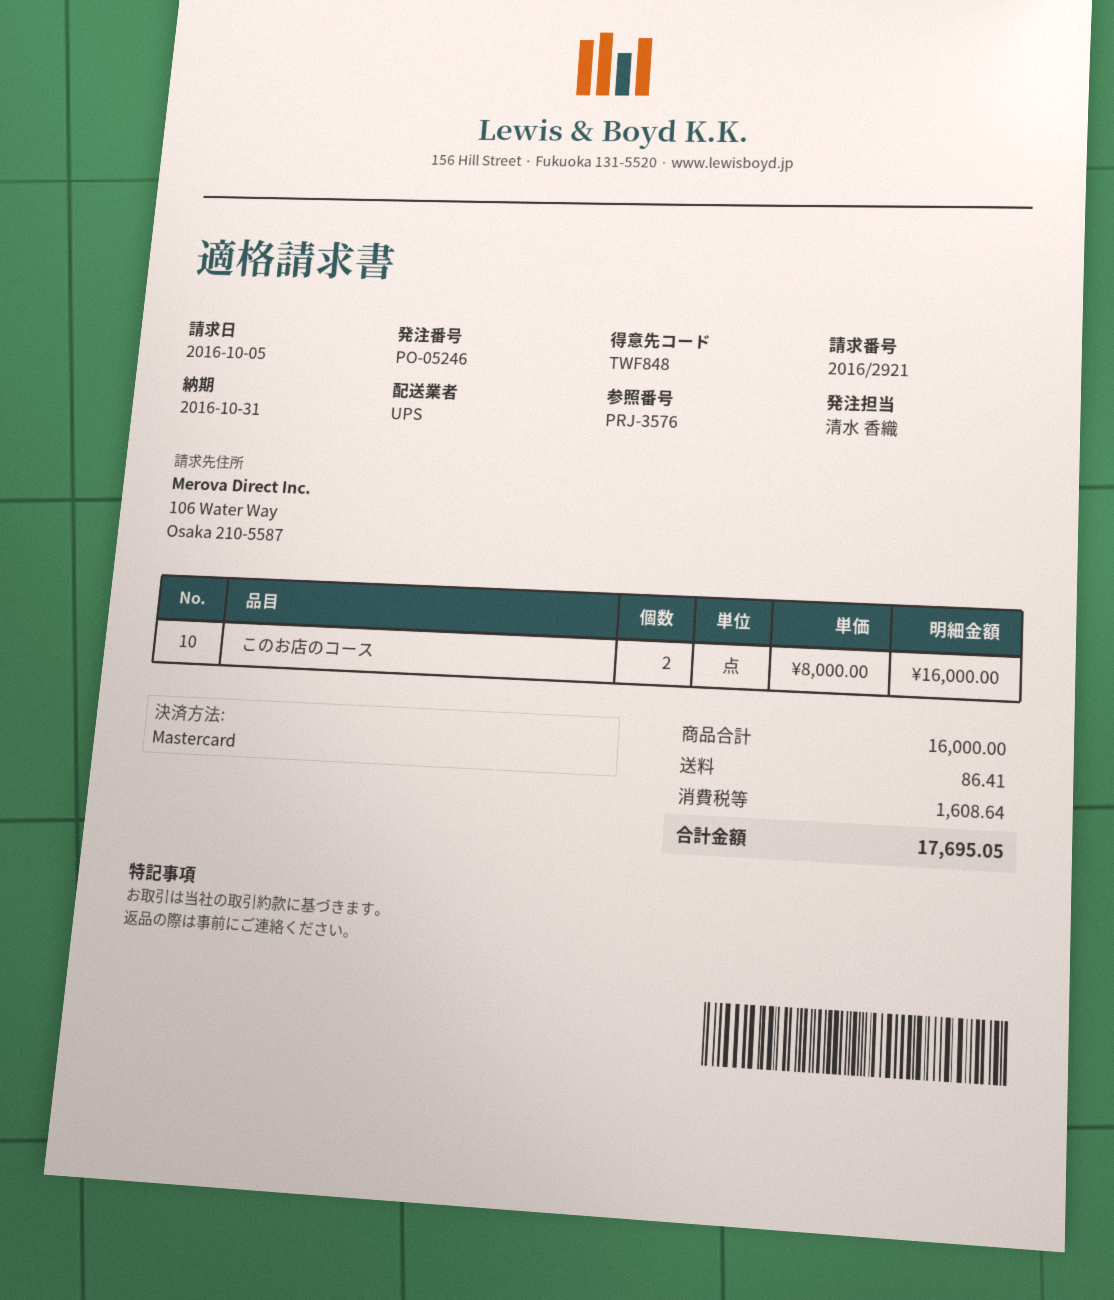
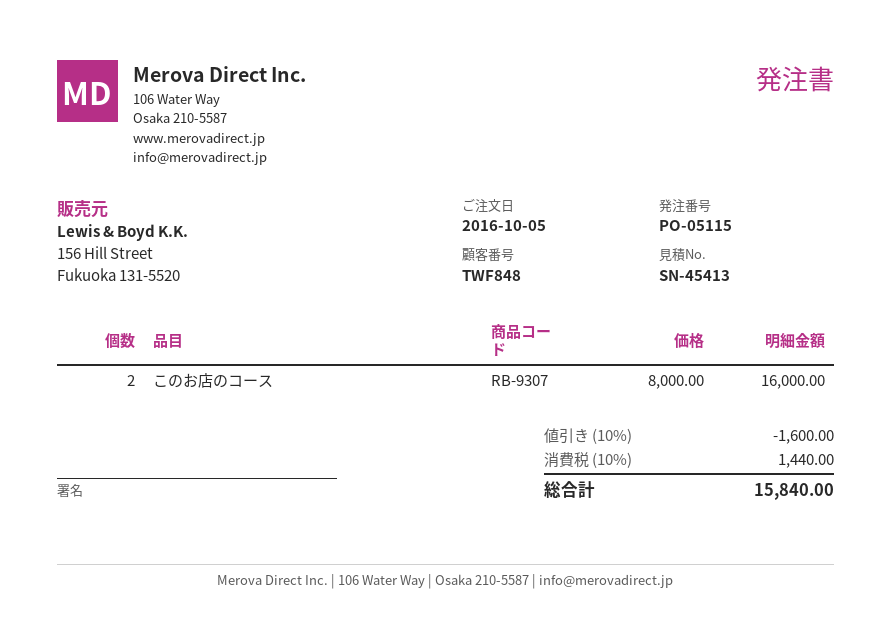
order number: PO-05246 -> PO-05115
discount: none -> 10% = 1600.00
shipping: 86.41 -> none
tax: 1608.64 -> 1440.00
total: 17695.05 -> 15840.00

